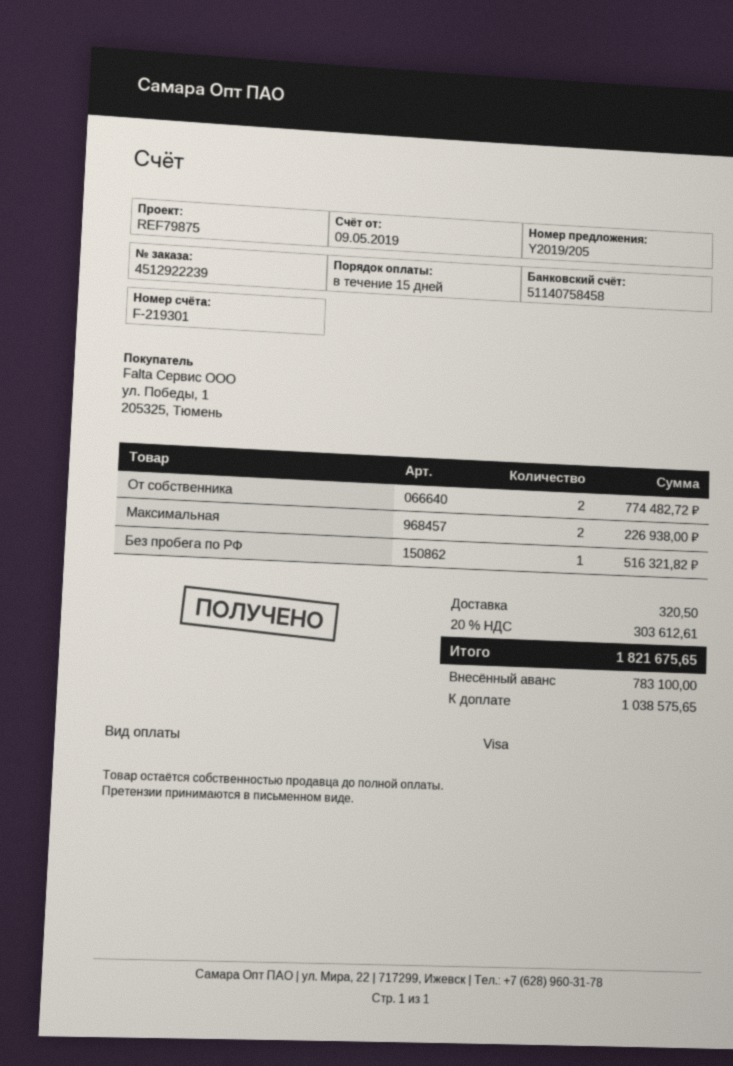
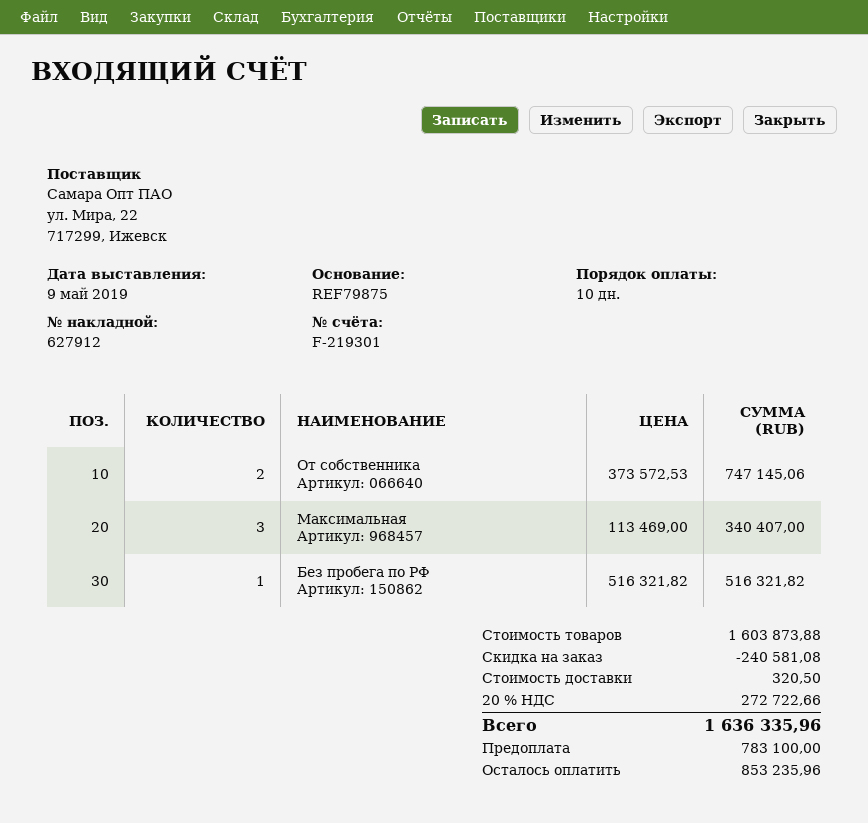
payment terms: 15 days -> 10 days
От собственника: 2 for 774482.72 -> 2 for 747145.06
Максимальная: 2 for 226938.00 -> 3 for 340407.00
discount: none -> 240581.08
tax: 20% = 303612.61 -> 20% = 272722.66
total: 1821675.65 -> 1636335.96
balance: 1038575.65 -> 853235.96

